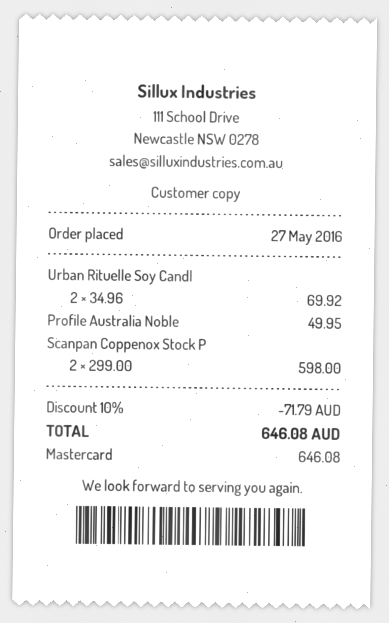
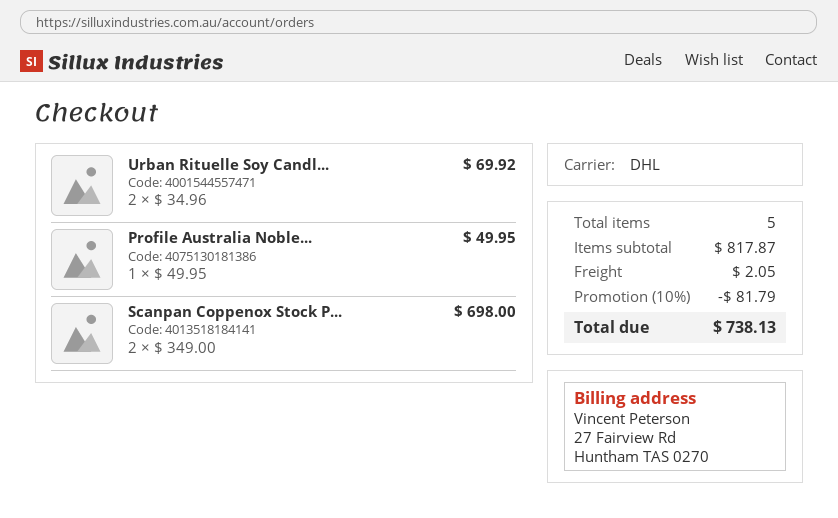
Scanpan Coppenox Stock P: 2 x 299.00 = 598.00 -> 2 x 349.00 = 698.00
discount: 10% = 71.79 -> 10% = 81.79
shipping: none -> 2.05
total: 646.08 -> 738.13

